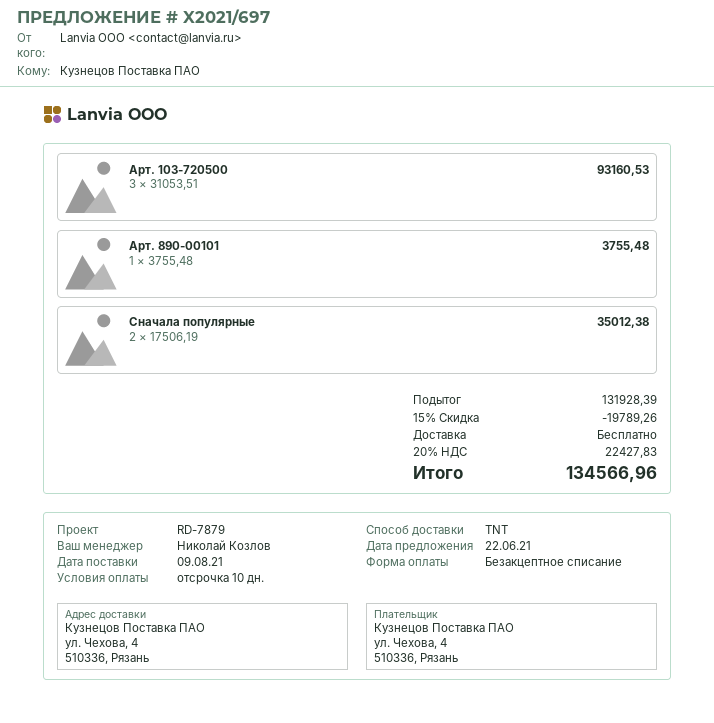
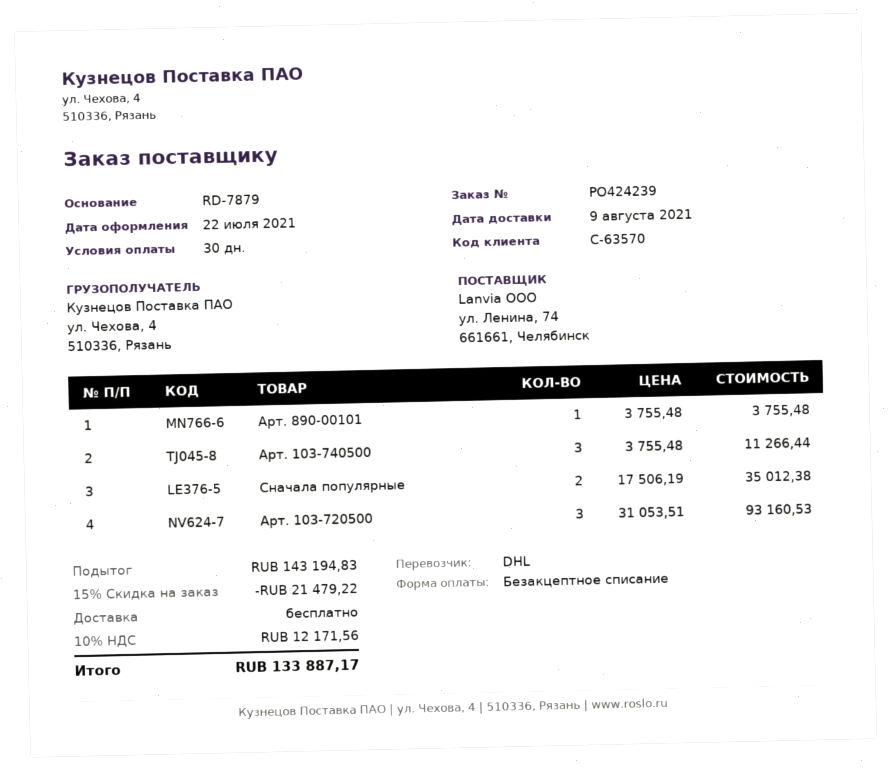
payment terms: 10 days -> 30 days
shipping method: TNT -> DHL
Арт. 103-740500: none -> 3 x 3755.48 = 11266.44
subtotal: 131928.39 -> 143194.83
discount: 15% = 19789.26 -> 15% = 21479.22
tax: 20% = 22427.83 -> 10% = 12171.56
total: 134566.96 -> 133887.17

